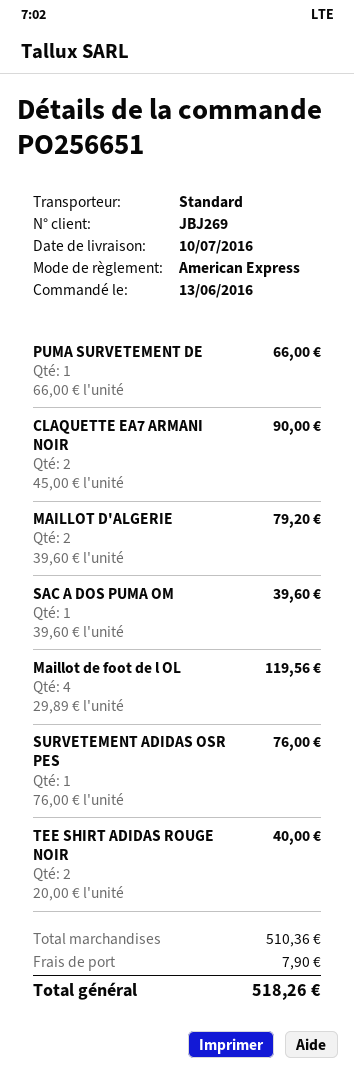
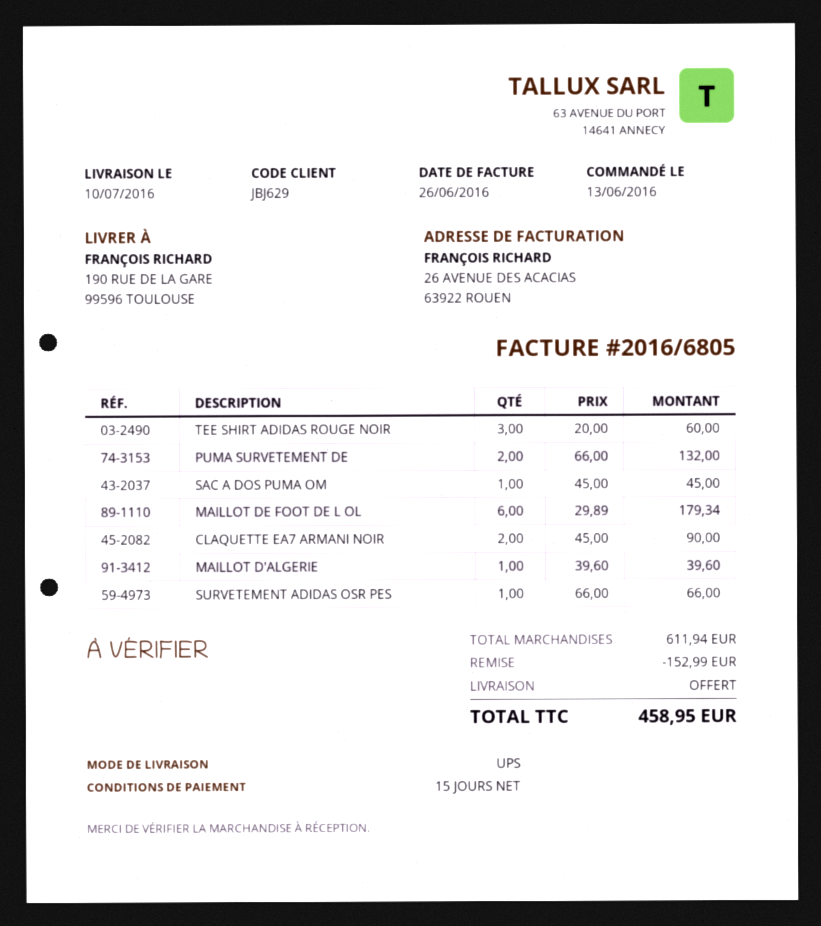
customer number: JBJ269 -> JBJ629
shipping method: standard -> UPS
PUMA SURVETEMENT DE: 1 x 66.00 = 66.00 -> 2 x 66.00 = 132.00
MAILLOT D'ALGERIE: 2 x 39.60 = 79.20 -> 1 x 39.60 = 39.60
SAC A DOS PUMA OM: 1 x 39.60 = 39.60 -> 1 x 45.00 = 45.00
Maillot de foot de l OL: 4 x 29.89 = 119.56 -> 6 x 29.89 = 179.34
SURVETEMENT ADIDAS OSR PES: 1 x 76.00 = 76.00 -> 1 x 66.00 = 66.00
TEE SHIRT ADIDAS ROUGE NOIR: 2 x 20.00 = 40.00 -> 3 x 20.00 = 60.00
subtotal: 510.36 -> 611.94
discount: none -> 152.99
shipping: 7.90 -> 0.00
total: 518.26 -> 458.95

